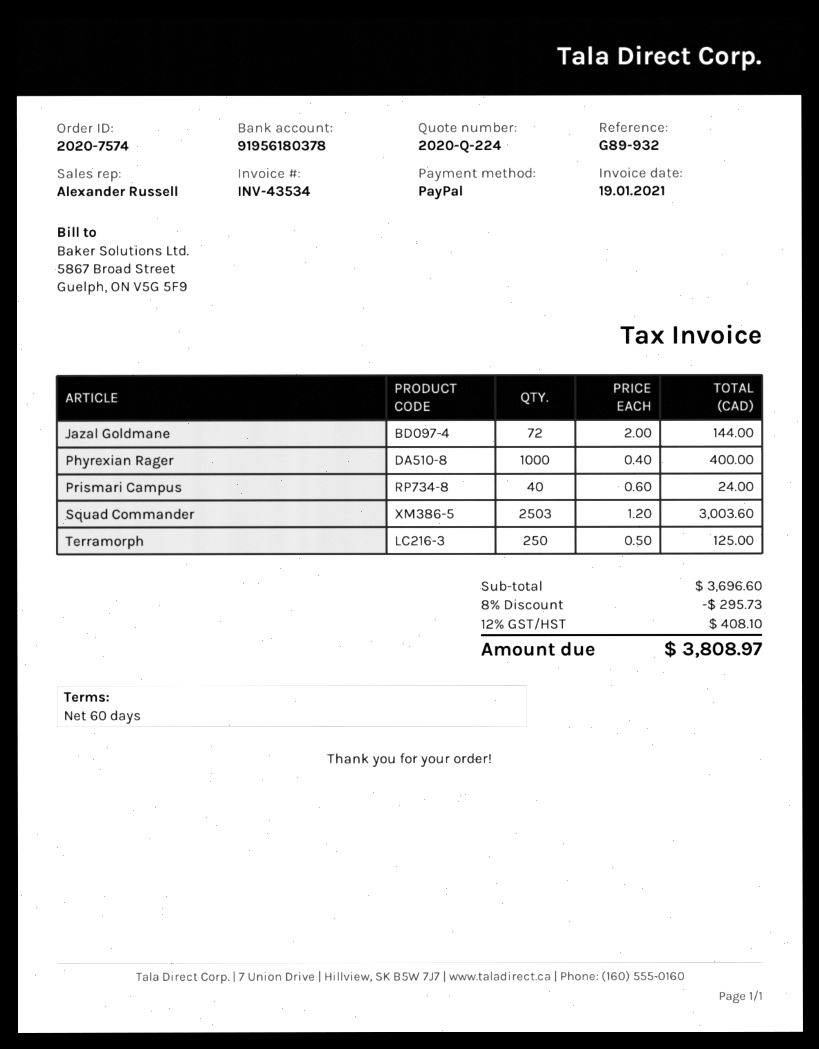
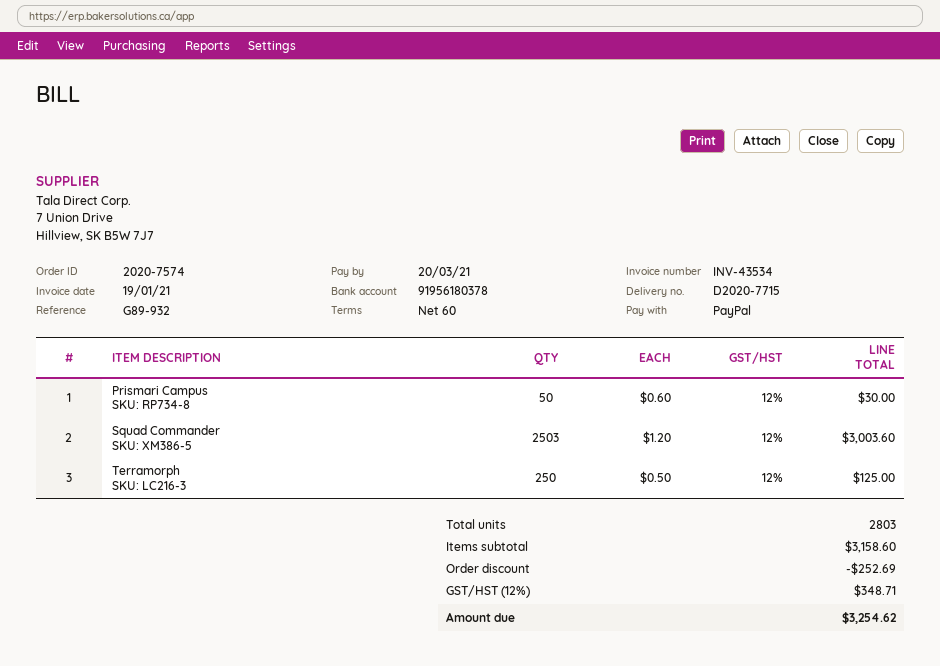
Jazal Goldmane: 72 x 2.00 = 144.00 -> none
Phyrexian Rager: 1000 x 0.40 = 400.00 -> none
Prismari Campus: 40 x 0.60 = 24.00 -> 50 x 0.60 = 30.00
subtotal: 3696.60 -> 3158.60
discount: 295.73 -> 252.69
tax: 12% = 408.10 -> 12% = 348.71
total: 3808.97 -> 3254.62

